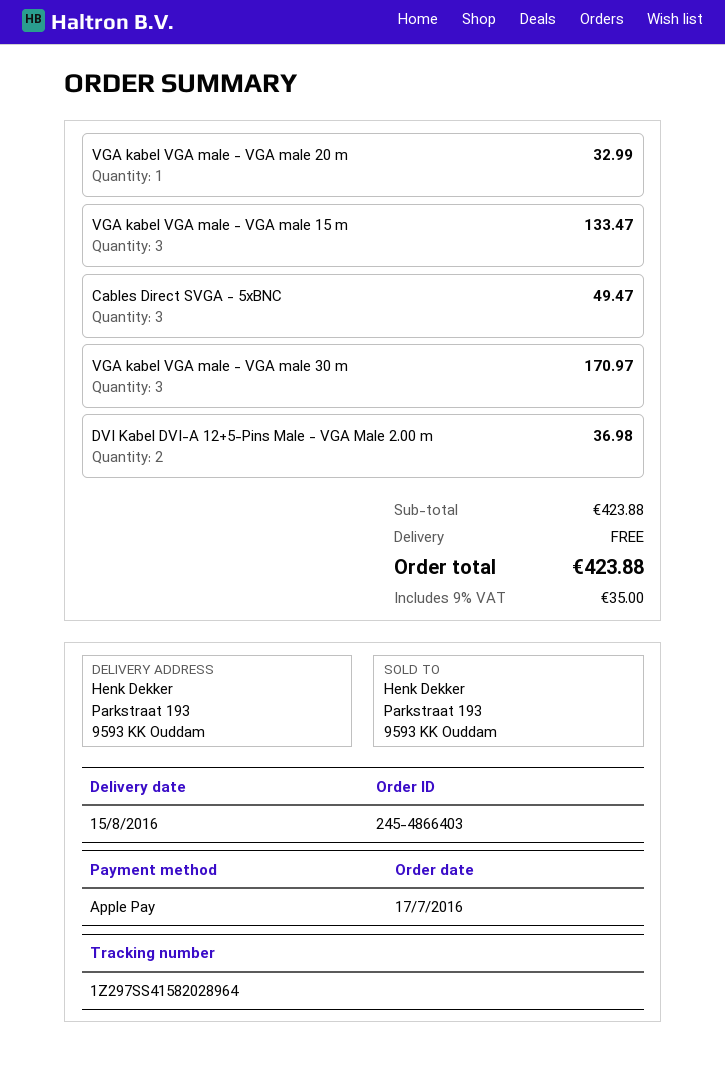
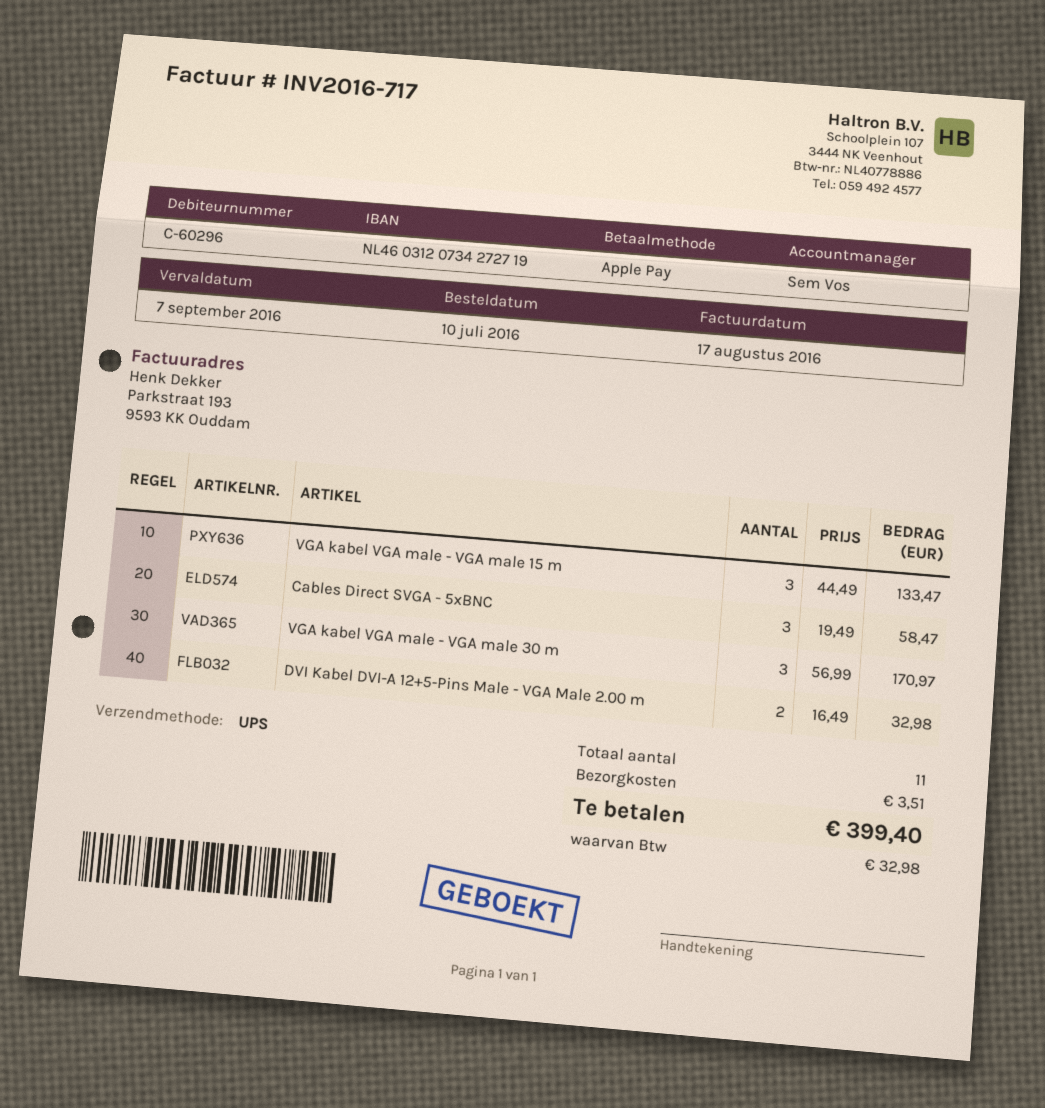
order date: 2016-07-17 -> 2016-07-10
VGA kabel VGA male - VGA male 20 m: 1 for 32.99 -> none
Cables Direct SVGA - 5xBNC: 3 for 49.47 -> 3 for 58.47
DVI Kabel DVI-A 12+5-Pins Male - VGA Male 2.00 m: 2 for 36.98 -> 2 for 32.98
shipping: 0.00 -> 3.51
tax: 35.00 -> 32.98
total: 423.88 -> 399.40

